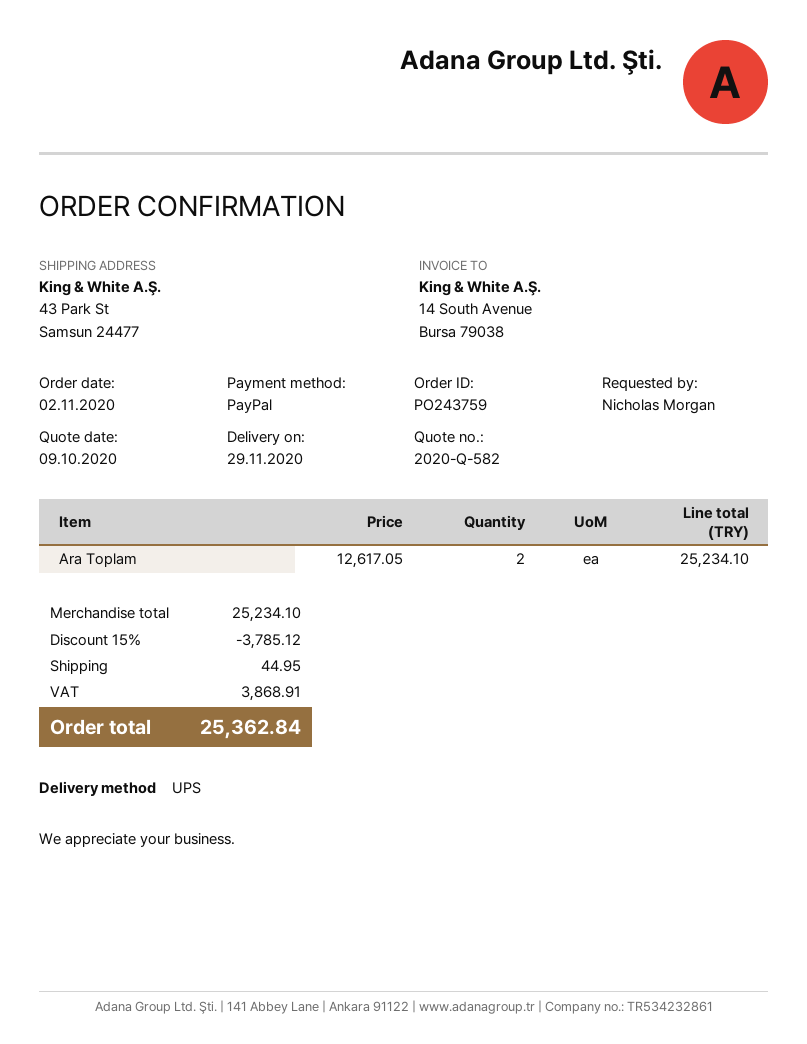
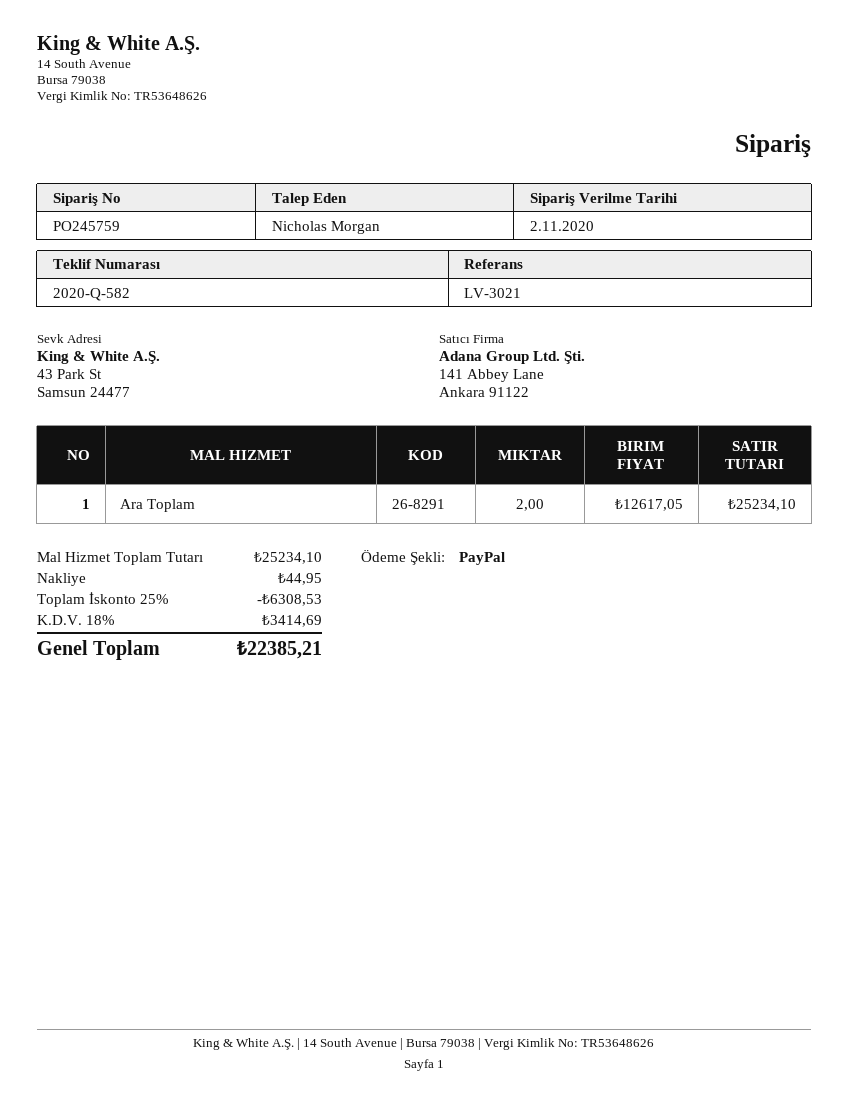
order number: PO243759 -> PO245759
discount: 15% = 3785.12 -> 25% = 6308.53
tax: 3868.91 -> 3414.69
total: 25362.84 -> 22385.21

